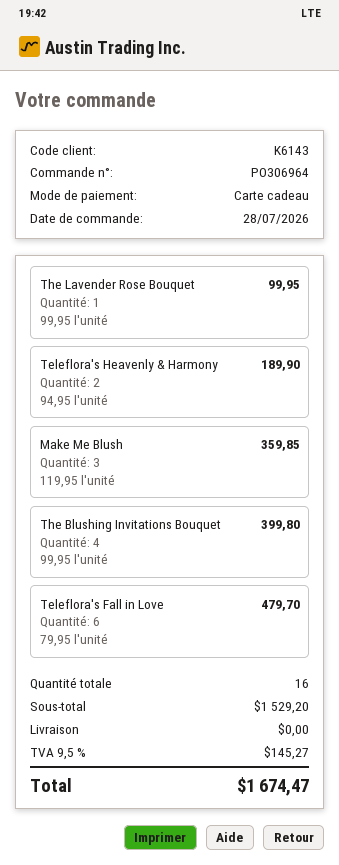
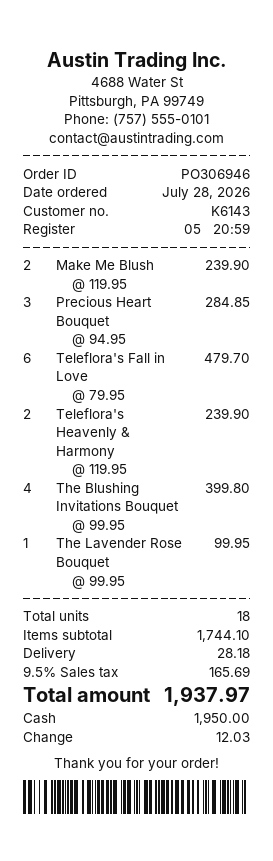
order number: PO306964 -> PO306946
payment method: gift card -> cash
Teleflora's Heavenly & Harmony: 2 x 94.95 = 189.90 -> 2 x 119.95 = 239.90
Make Me Blush: 3 x 119.95 = 359.85 -> 2 x 119.95 = 239.90
Precious Heart Bouquet: none -> 3 x 94.95 = 284.85
total quantity: 16 -> 18
subtotal: 1529.20 -> 1744.10
shipping: 0.00 -> 28.18
tax: 9.5% = 145.27 -> 9.5% = 165.69
total: 1674.47 -> 1937.97

